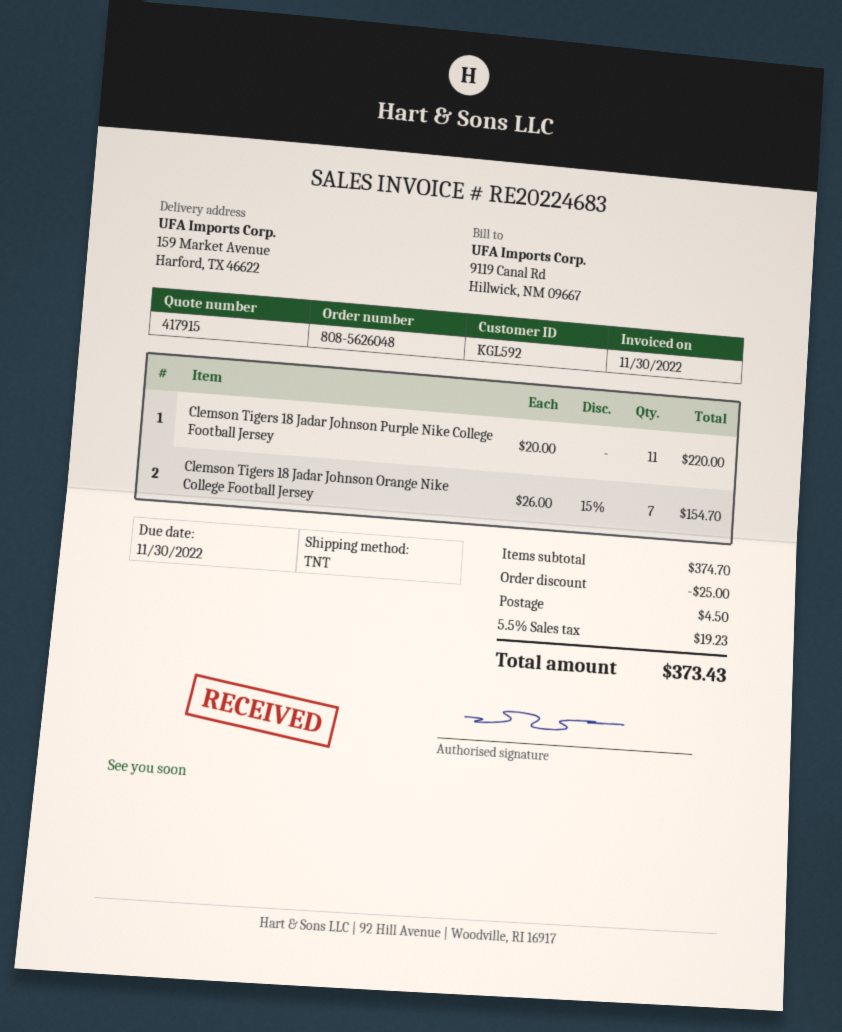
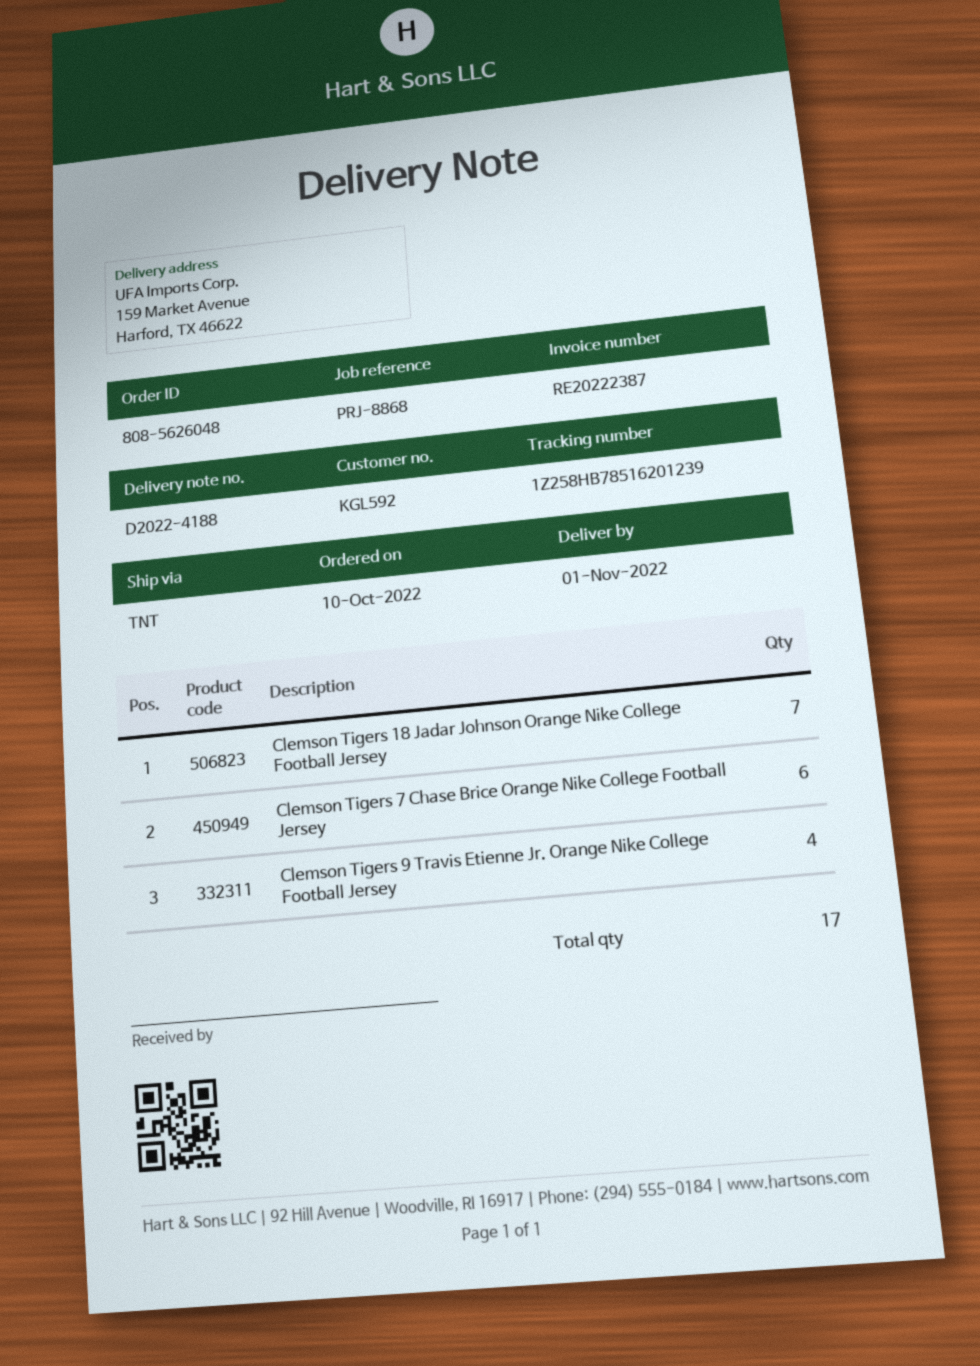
invoice number: RE20224683 -> RE20222387
Clemson Tigers 18 Jadar Johnson Purple Nike College Football Jersey: 11 -> none
Clemson Tigers 7 Chase Brice Orange Nike College Football Jersey: none -> 6
Clemson Tigers 9 Travis Etienne Jr. Orange Nike College Football Jersey: none -> 4

